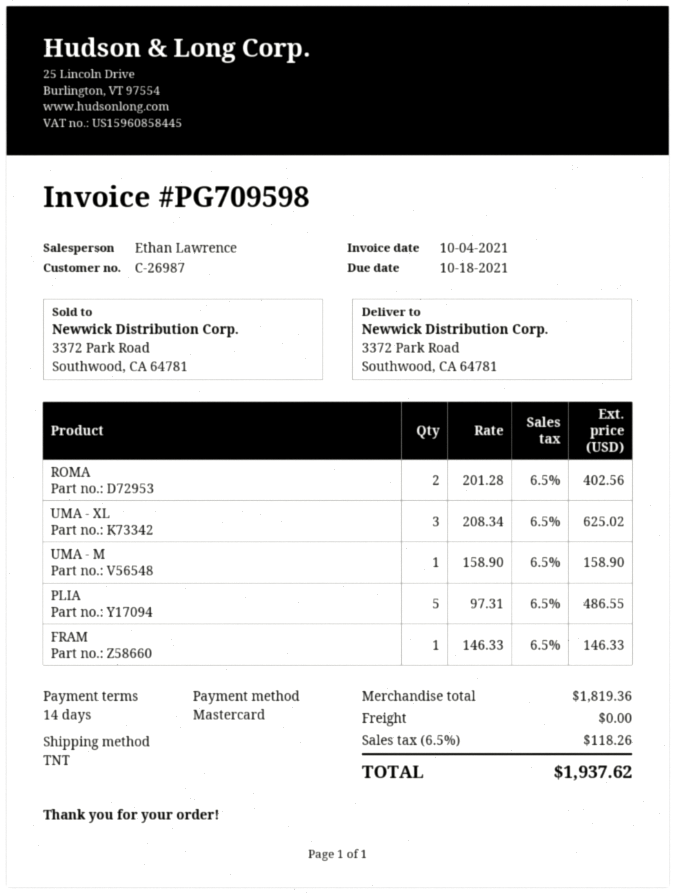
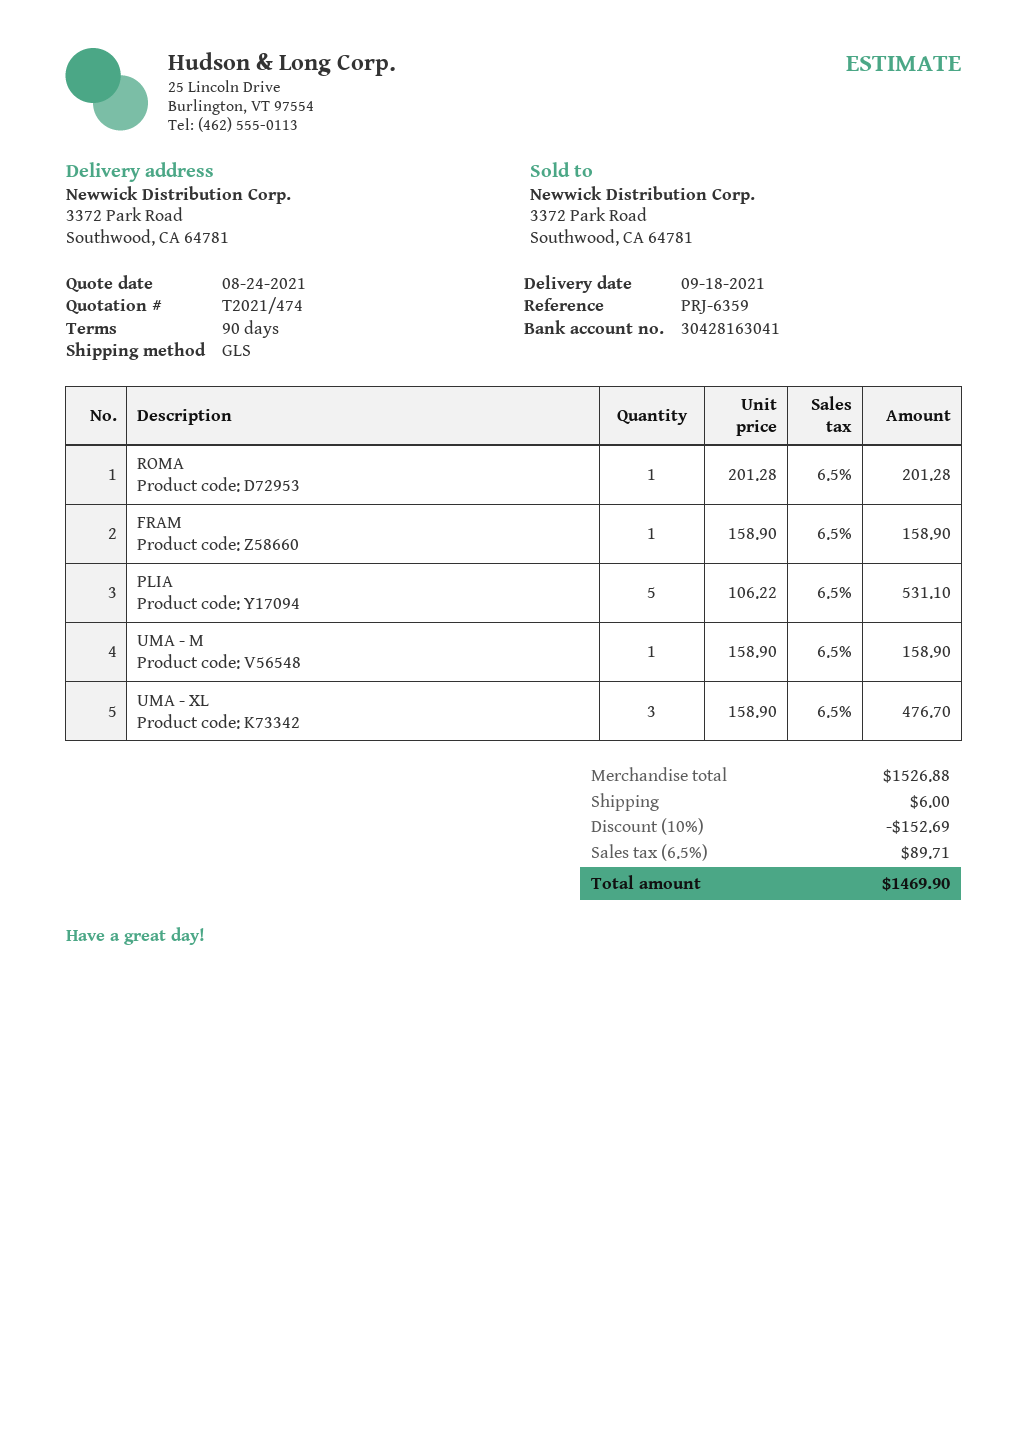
payment terms: 14 days -> 90 days
shipping method: TNT -> GLS
ROMA: 2 x 201.28 = 402.56 -> 1 x 201.28 = 201.28
UMA - XL: 3 x 208.34 = 625.02 -> 3 x 158.90 = 476.70
PLIA: 5 x 97.31 = 486.55 -> 5 x 106.22 = 531.10
FRAM: 1 x 146.33 = 146.33 -> 1 x 158.90 = 158.90
subtotal: 1819.36 -> 1526.88
discount: none -> 10% = 152.69
shipping: 0.00 -> 6.00
tax: 6.5% = 118.26 -> 6.5% = 89.71
total: 1937.62 -> 1469.90

